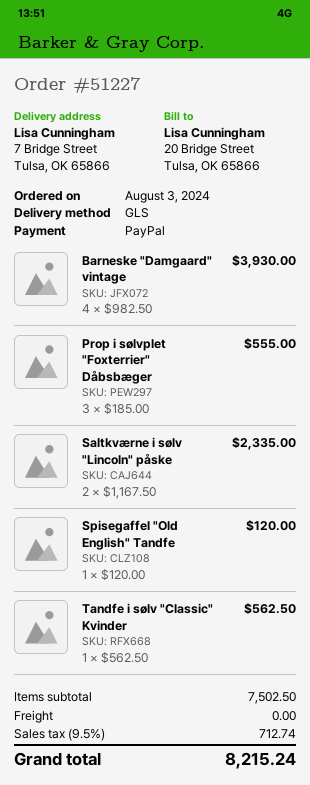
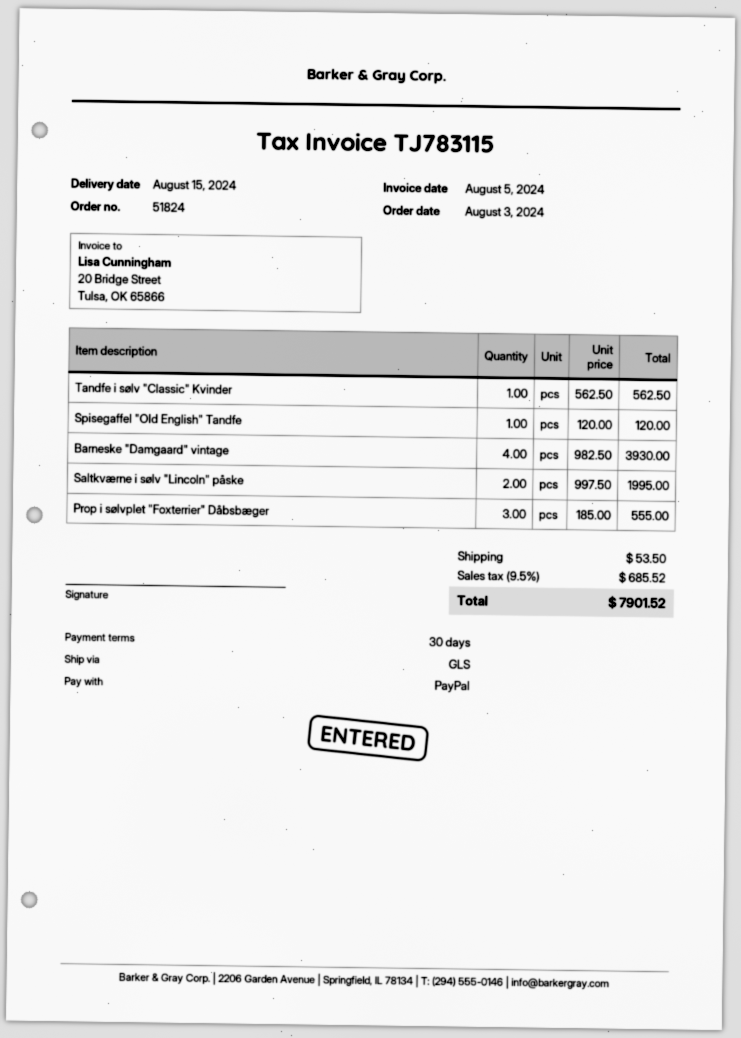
order number: 51227 -> 51824
Saltkværne i sølv "Lincoln" påske: 2 x 1167.50 = 2335.00 -> 2 x 997.50 = 1995.00
shipping: 0.00 -> 53.50
tax: 9.5% = 712.74 -> 9.5% = 685.52
total: 8215.24 -> 7901.52

